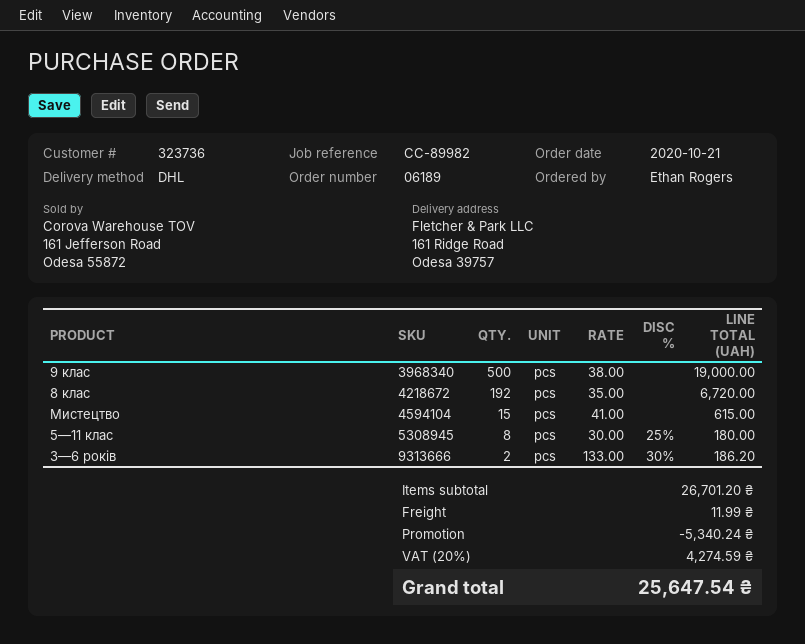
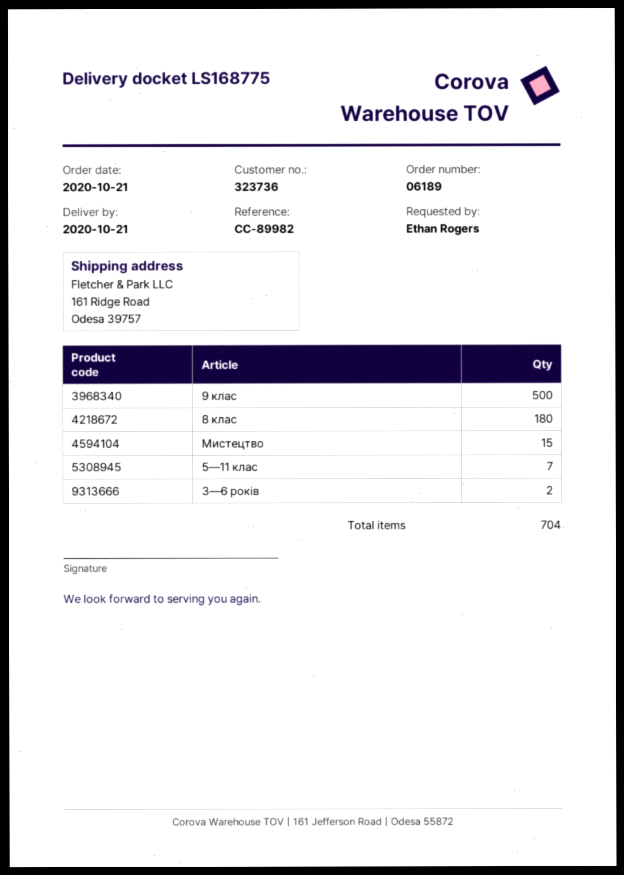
8 клас: 192 -> 180
5—11 клас: 8 -> 7

